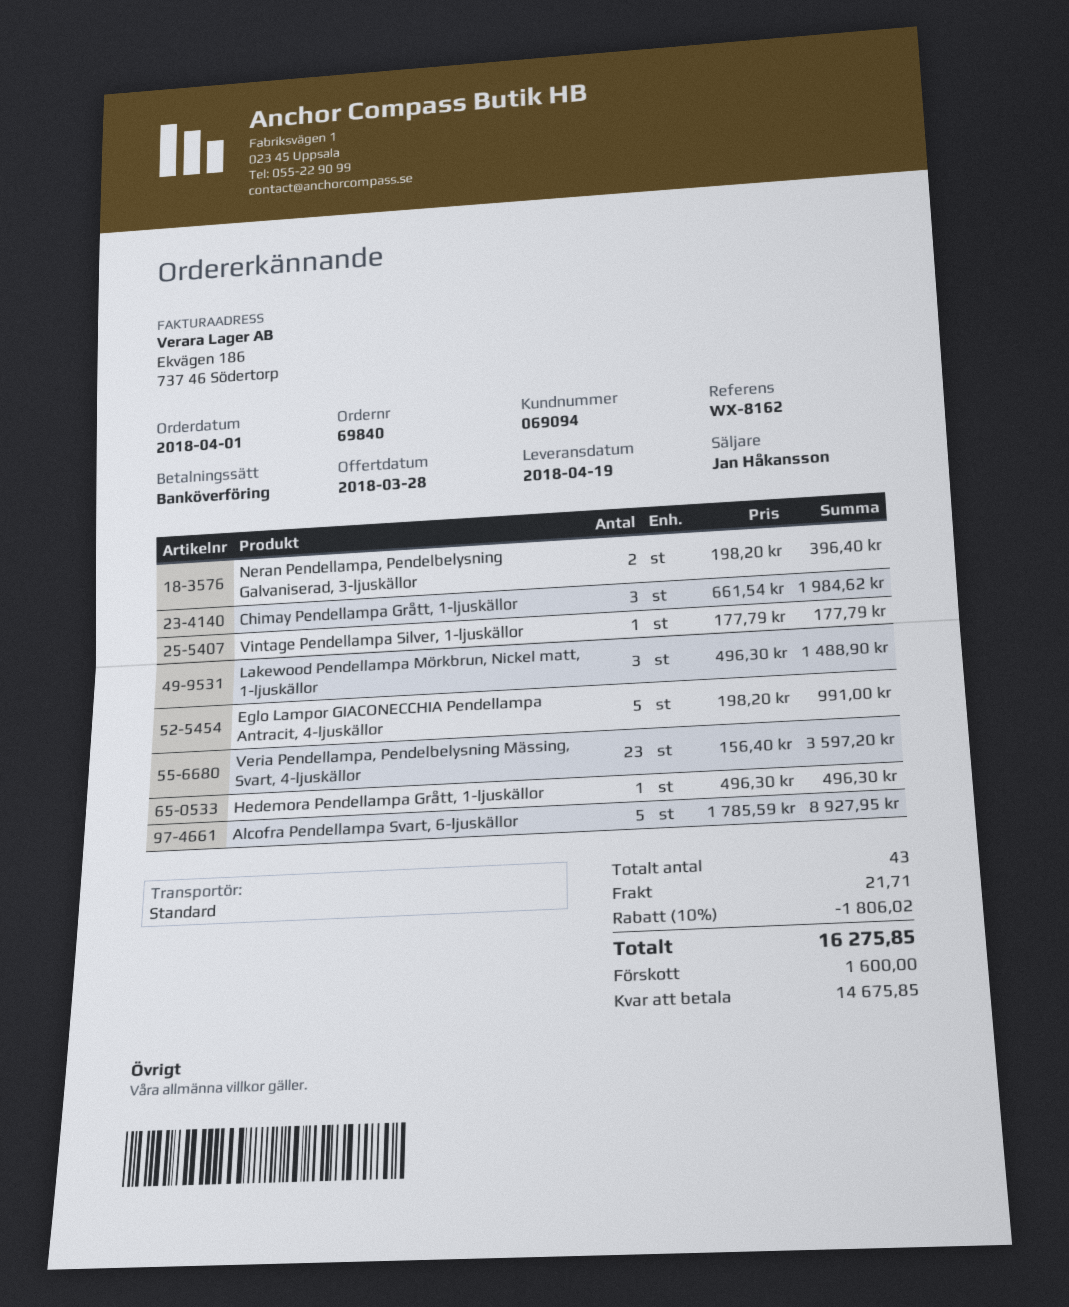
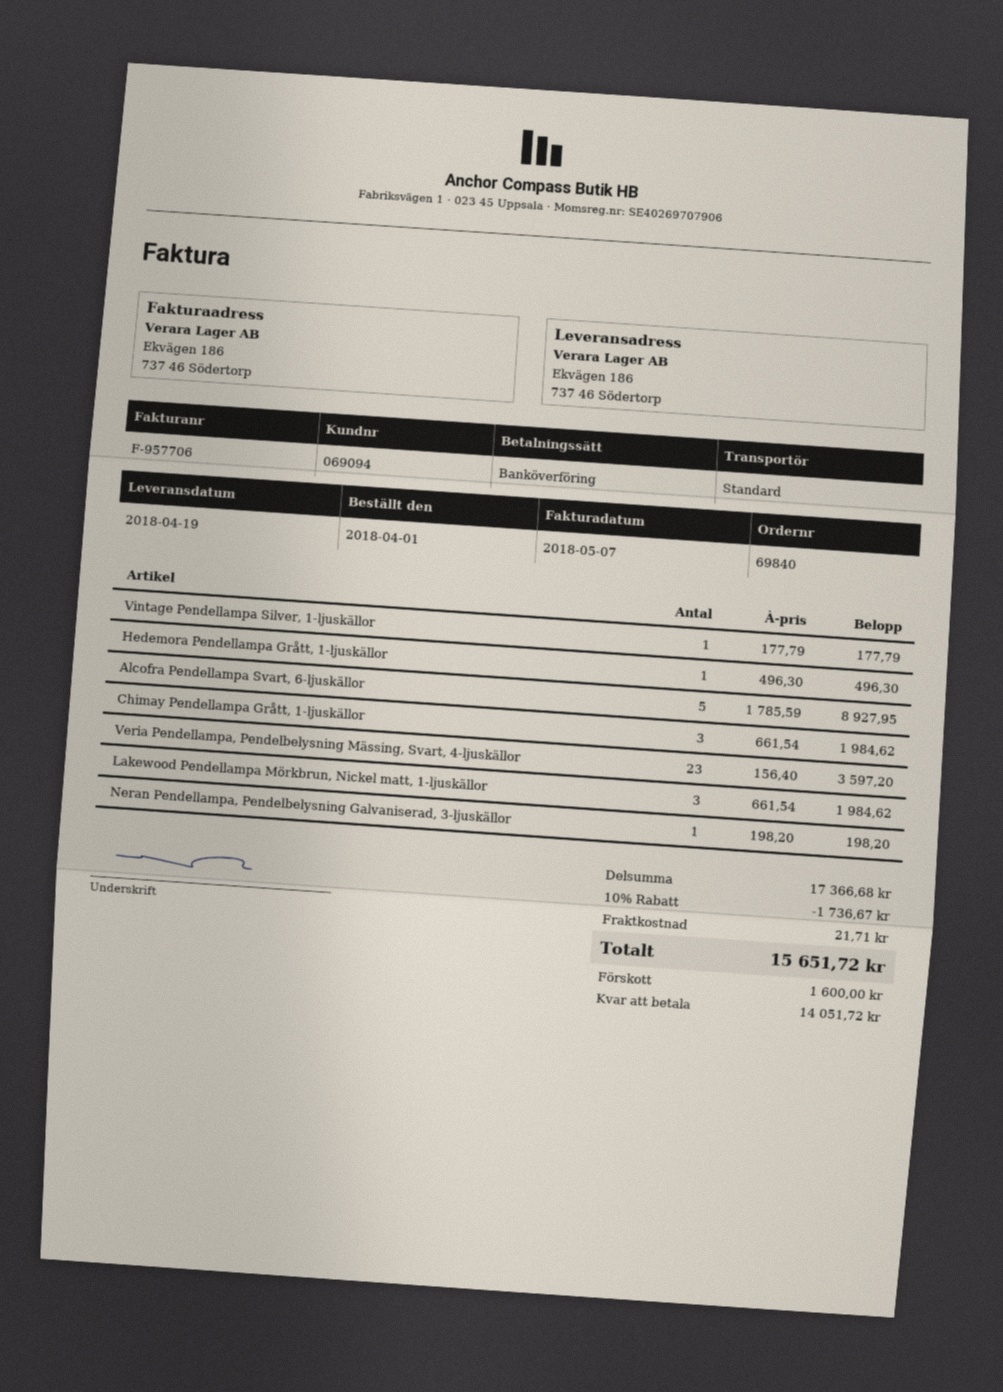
Neran Pendellampa, Pendelbelysning Galvaniserad, 3-ljuskällor: 2 x 198.20 = 396.40 -> 1 x 198.20 = 198.20
Lakewood Pendellampa Mörkbrun, Nickel matt, 1-ljuskällor: 3 x 496.30 = 1488.90 -> 3 x 661.54 = 1984.62
Eglo Lampor GIACONECCHIA Pendellampa Antracit, 4-ljuskällor: 5 x 198.20 = 991.00 -> none
discount: 10% = 1806.02 -> 10% = 1736.67
total: 16275.85 -> 15651.72
balance: 14675.85 -> 14051.72

